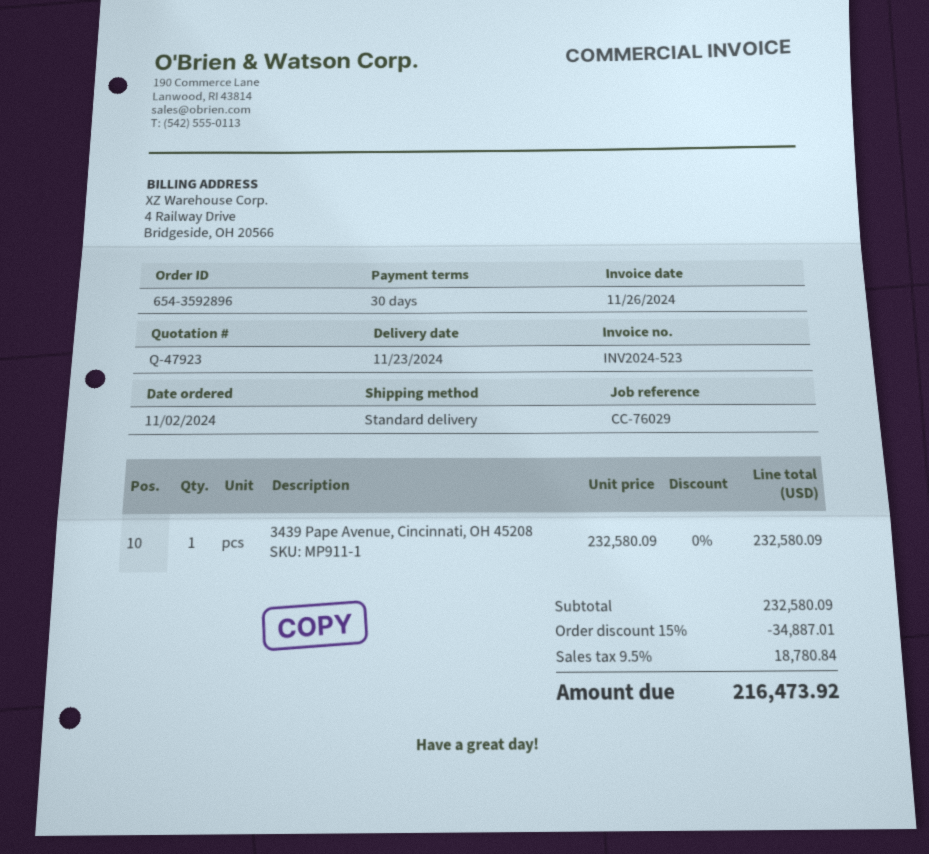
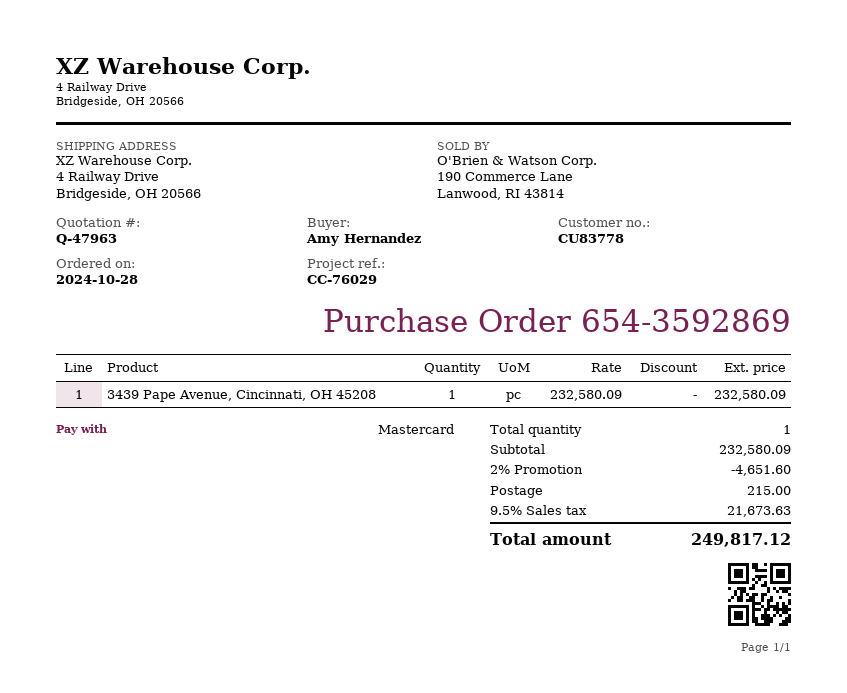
quote number: Q-47923 -> Q-47963
order number: 654-3592896 -> 654-3592869
order date: 2024-11-02 -> 2024-10-28
discount: 15% = 34887.01 -> 2% = 4651.60
shipping: none -> 215.00
tax: 9.5% = 18780.84 -> 9.5% = 21673.63
total: 216473.92 -> 249817.12

